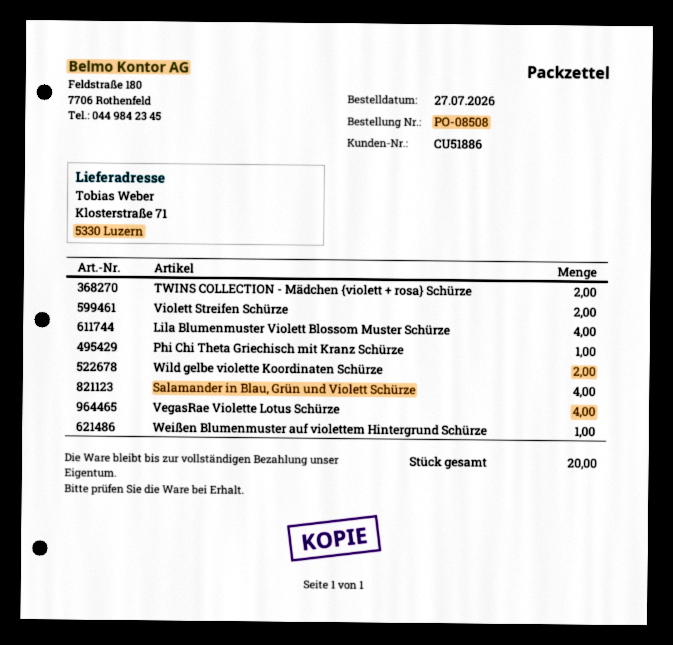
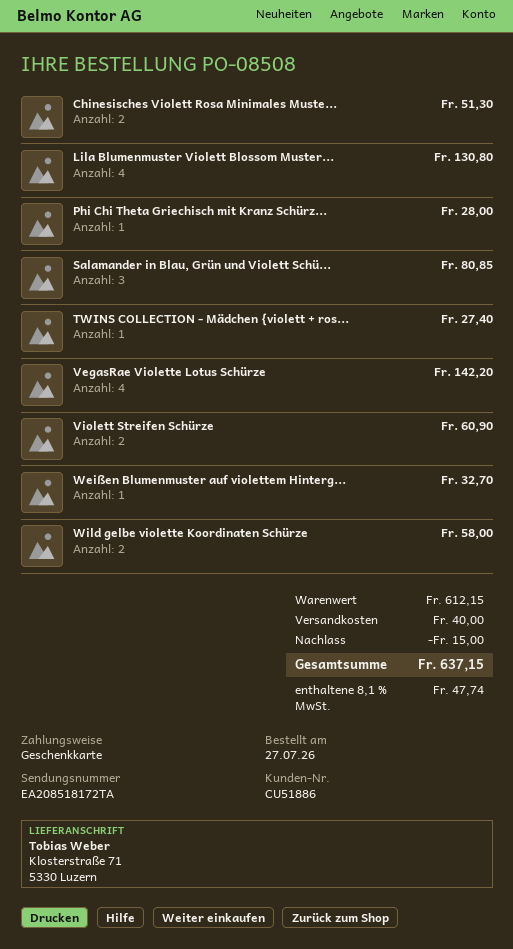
TWINS COLLECTION - Mädchen {violett + rosa} Schürze: 2 -> 1
Salamander in Blau, Grün und Violett Schürze: 4 -> 3
Chinesisches Violett Rosa Minimales Muste...: none -> 2

